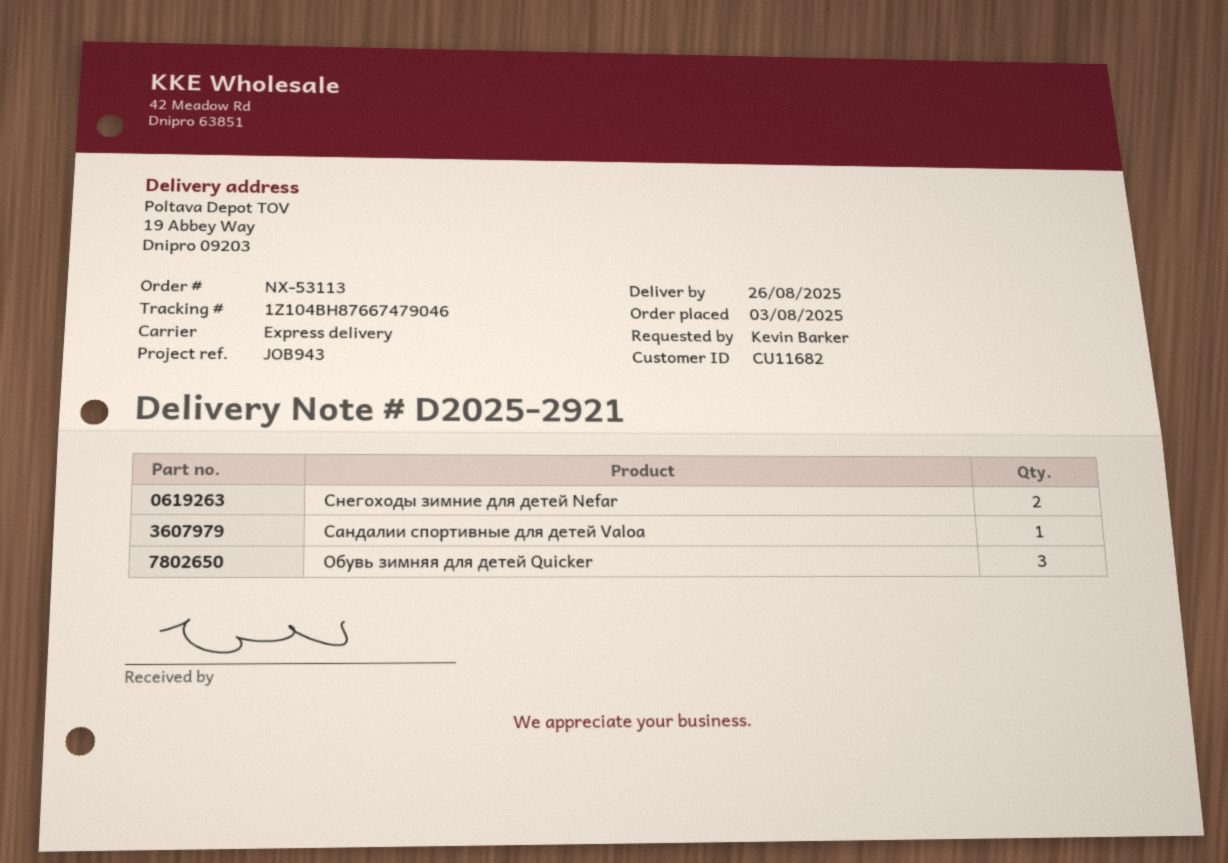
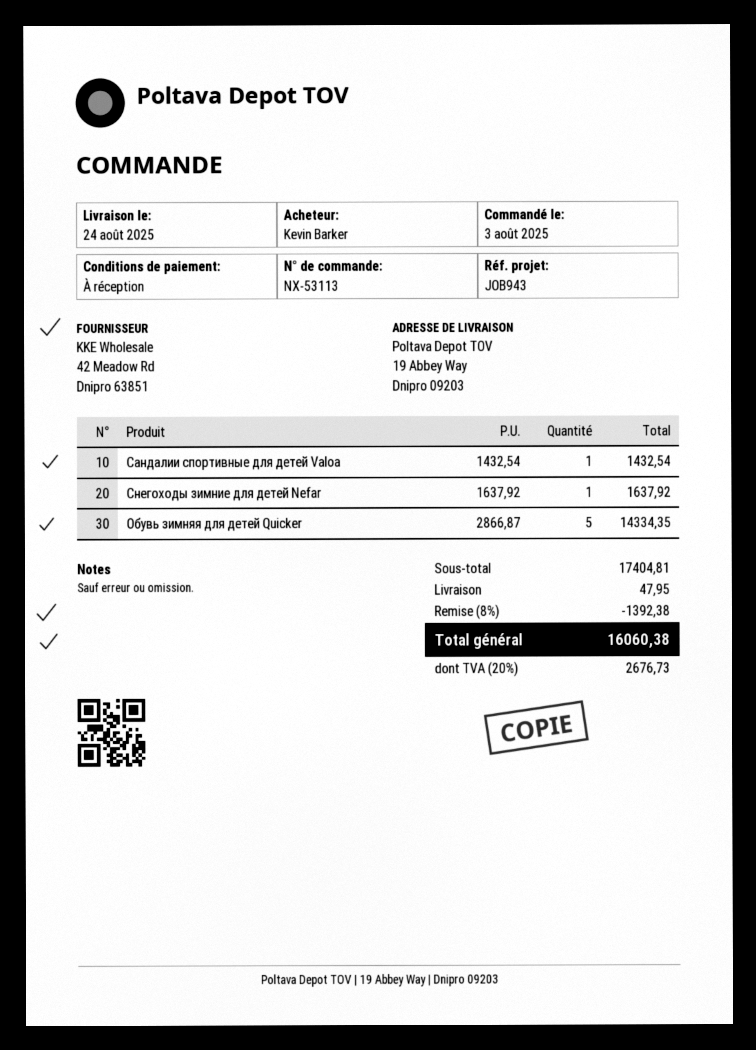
delivery date: 2025-08-26 -> 2025-08-24
Снегоходы зимние для детей Nefar: 2 -> 1
Обувь зимняя для детей Quicker: 3 -> 5

